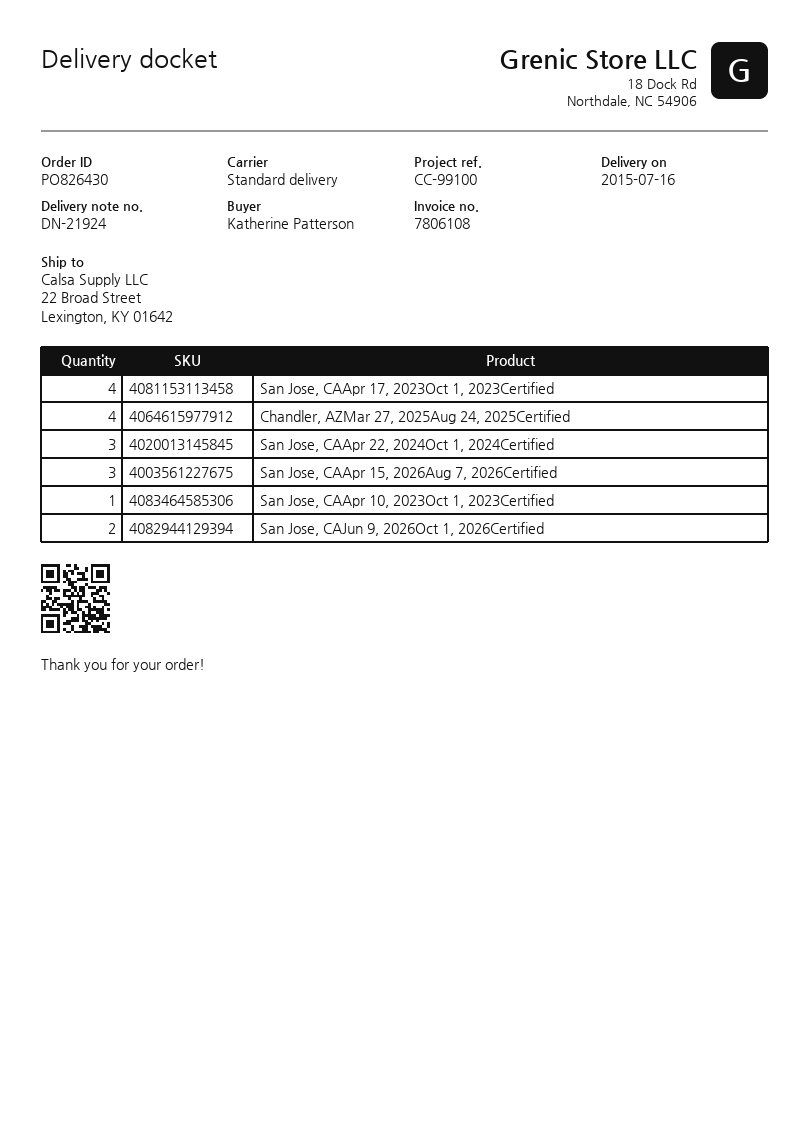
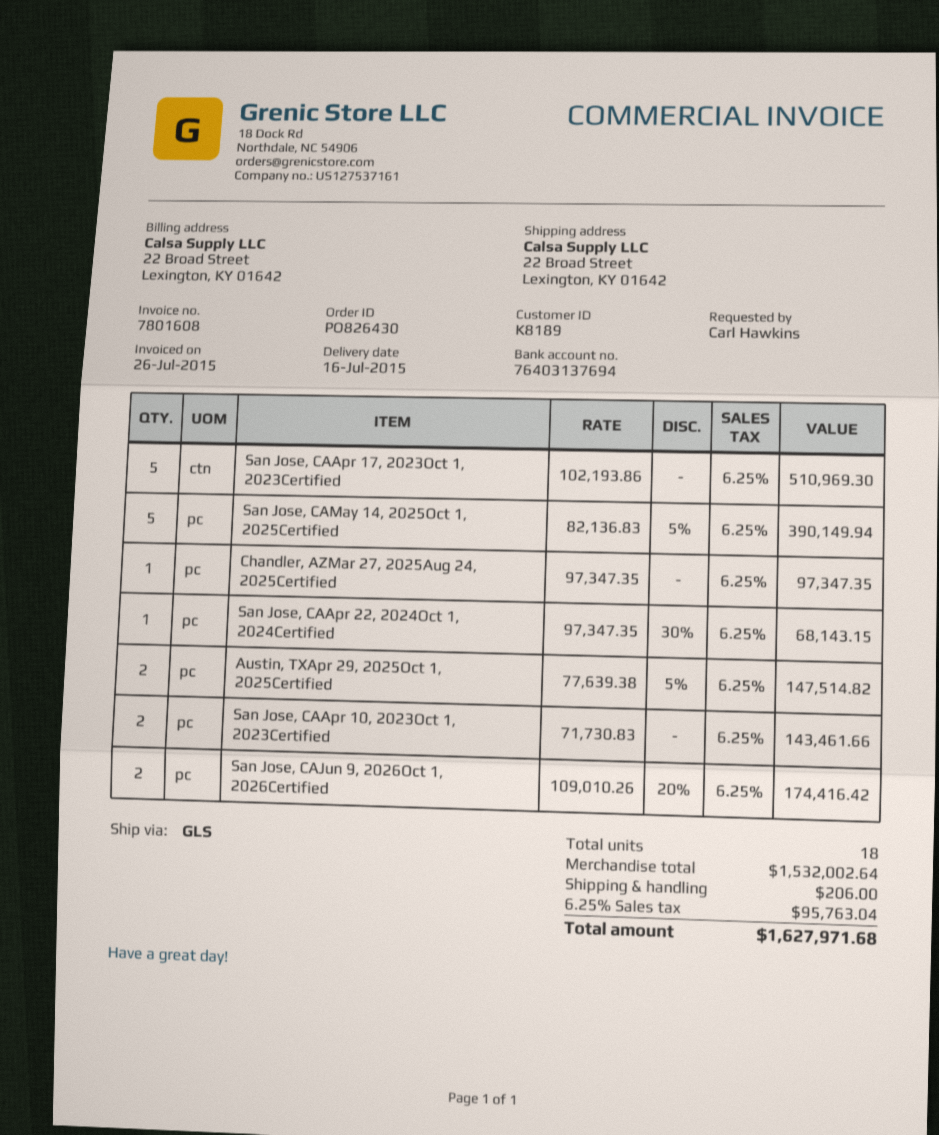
invoice number: 7806108 -> 7801608
ordered by: Katherine Patterson -> Carl Hawkins
shipping method: standard -> GLS
San Jose, CAApr 17, 2023Oct 1, 2023Certified: 4 -> 5
Chandler, AZMar 27, 2025Aug 24, 2025Certified: 4 -> 1
San Jose, CAApr 22, 2024Oct 1, 2024Certified: 3 -> 1
San Jose, CAApr 15, 2026Aug 7, 2026Certified: 3 -> none
San Jose, CAApr 10, 2023Oct 1, 2023Certified: 1 -> 2
San Jose, CAMay 14, 2025Oct 1, 2025Certified: none -> 5
Austin, TXApr 29, 2025Oct 1, 2025Certified: none -> 2

